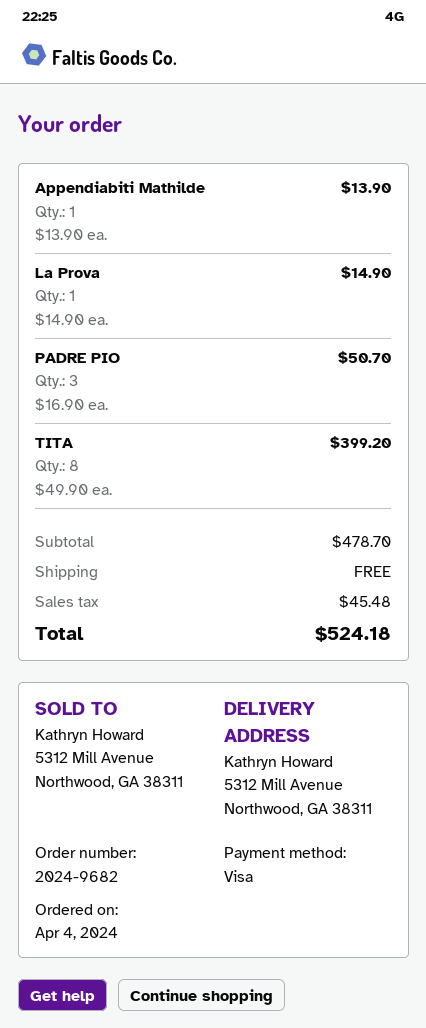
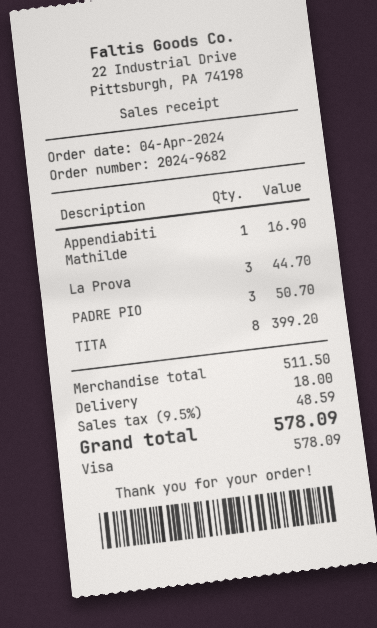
Appendiabiti Mathilde: 1 for 13.90 -> 1 for 16.90
La Prova: 1 for 14.90 -> 3 for 44.70
subtotal: 478.70 -> 511.50
shipping: 0.00 -> 18.00
tax: 45.48 -> 48.59
total: 524.18 -> 578.09

